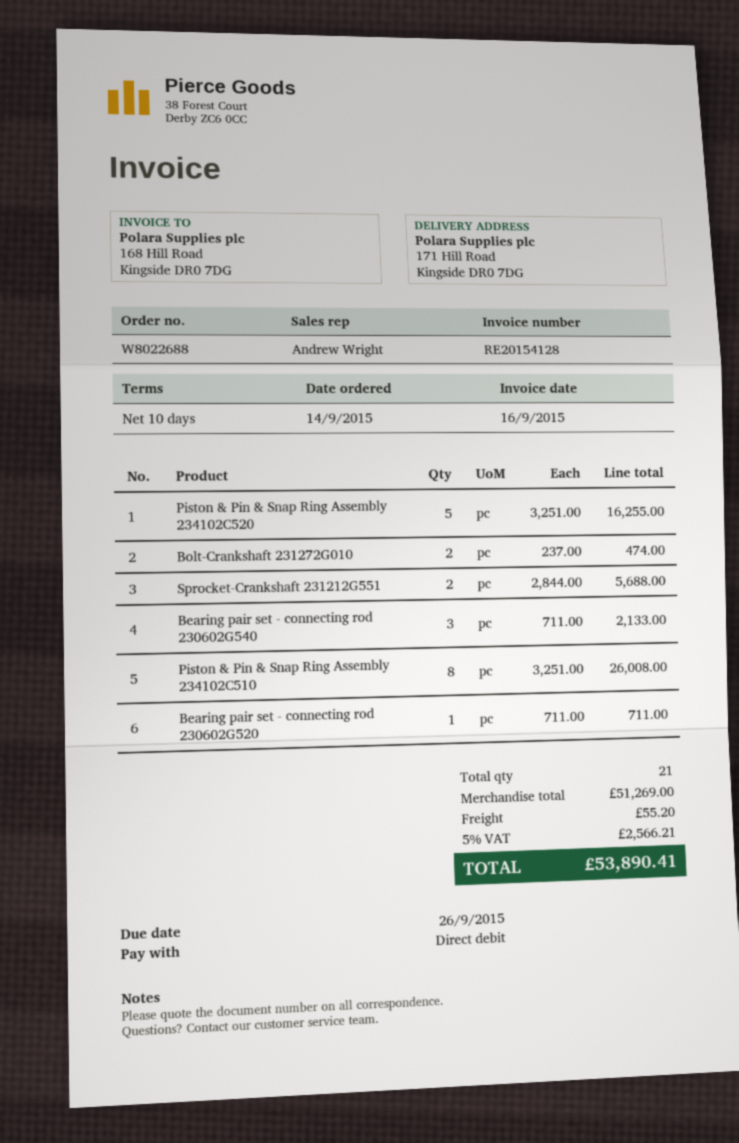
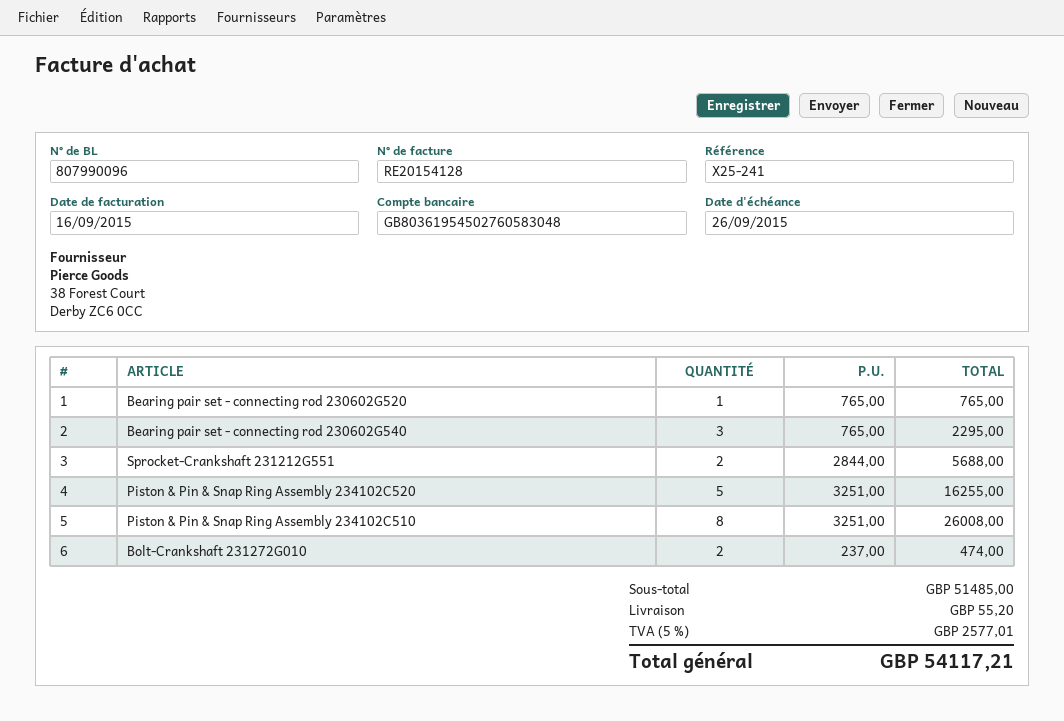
Bearing pair set - connecting rod 230602G540: 3 x 711.00 = 2133.00 -> 3 x 765.00 = 2295.00
Bearing pair set - connecting rod 230602G520: 1 x 711.00 = 711.00 -> 1 x 765.00 = 765.00
subtotal: 51269.00 -> 51485.00
tax: 5% = 2566.21 -> 5% = 2577.01
total: 53890.41 -> 54117.21

